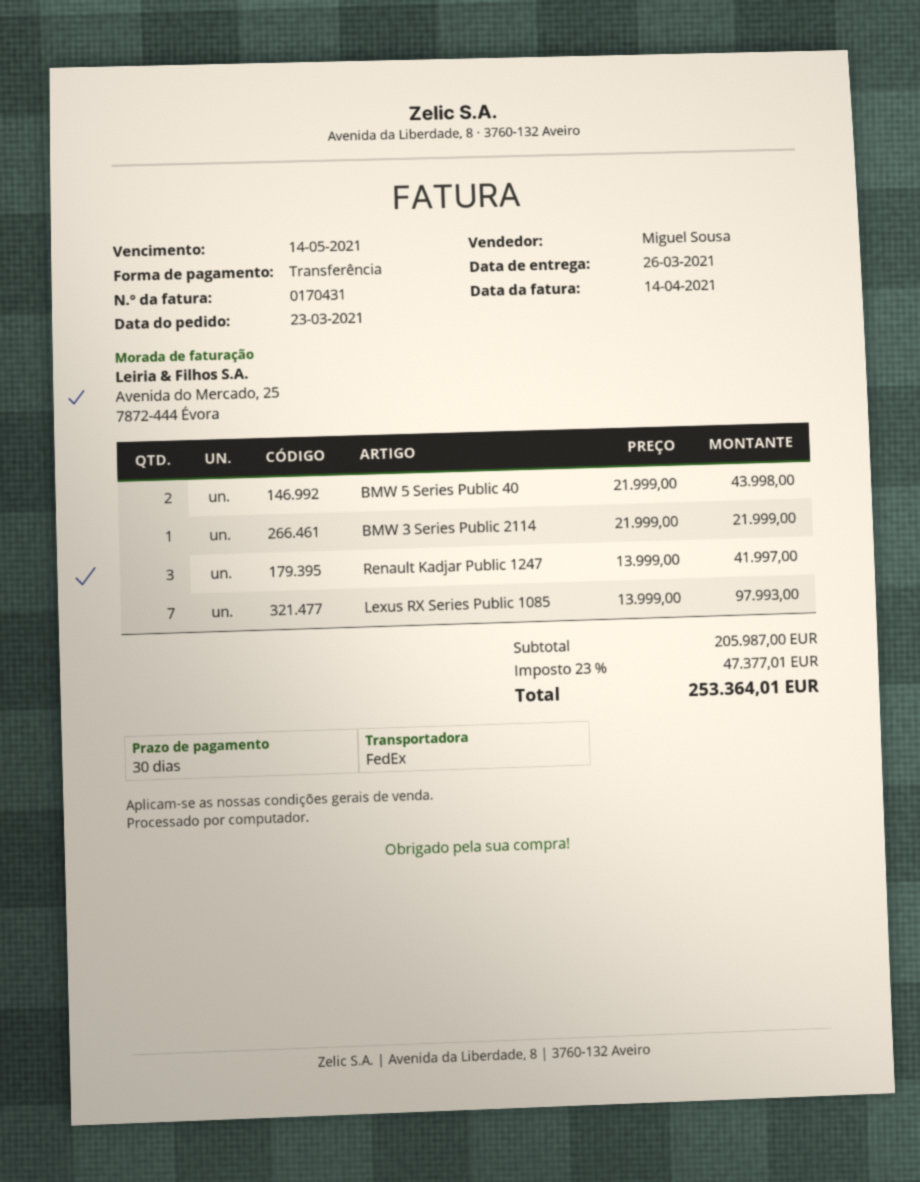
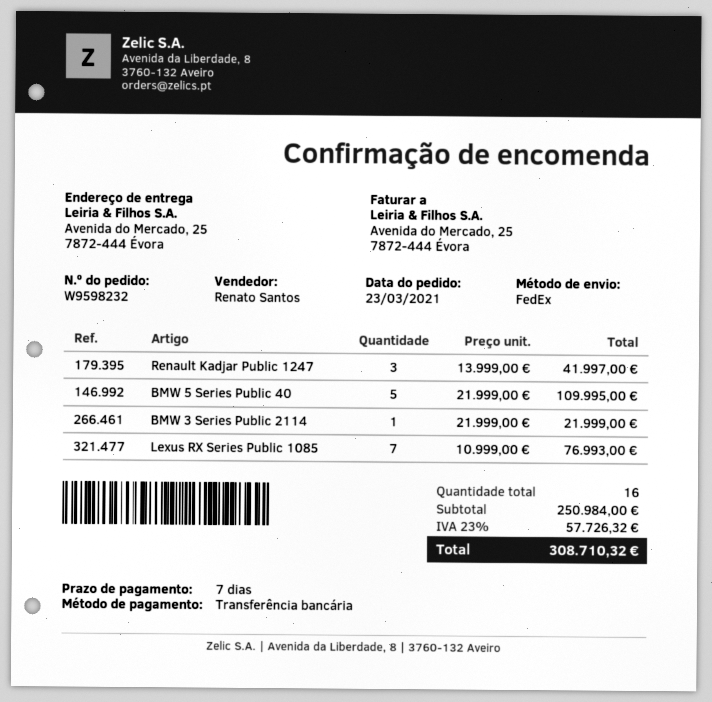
payment terms: 30 days -> 7 days
sales rep: Miguel Sousa -> Renato Santos
BMW 5 Series Public 40: 2 x 21999.00 = 43998.00 -> 5 x 21999.00 = 109995.00
Lexus RX Series Public 1085: 7 x 13999.00 = 97993.00 -> 7 x 10999.00 = 76993.00
subtotal: 205987.00 -> 250984.00
tax: 23% = 47377.01 -> 23% = 57726.32
total: 253364.01 -> 308710.32

